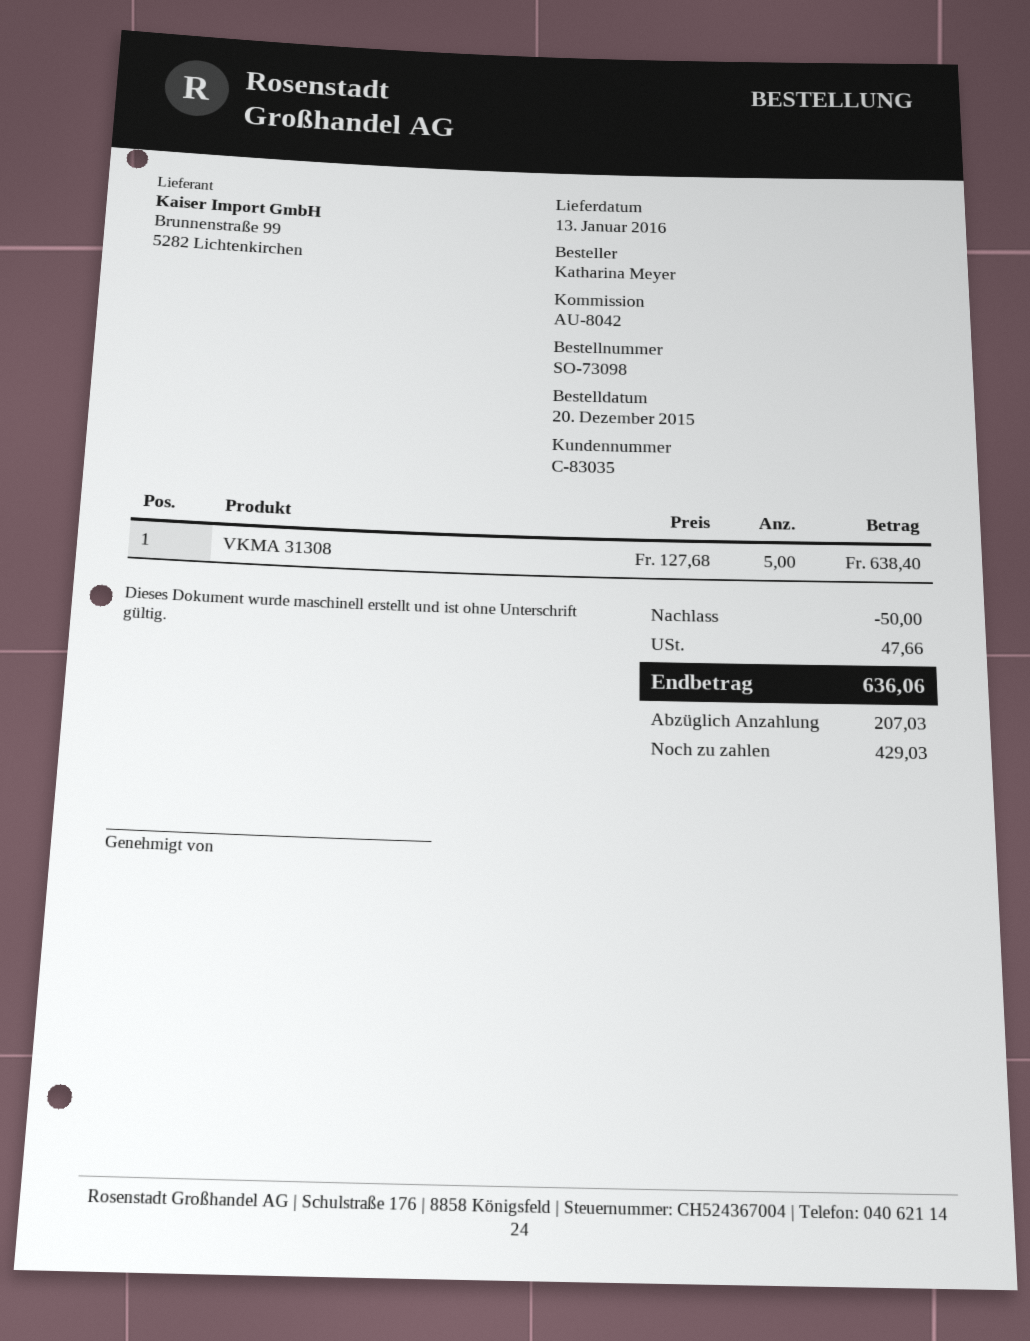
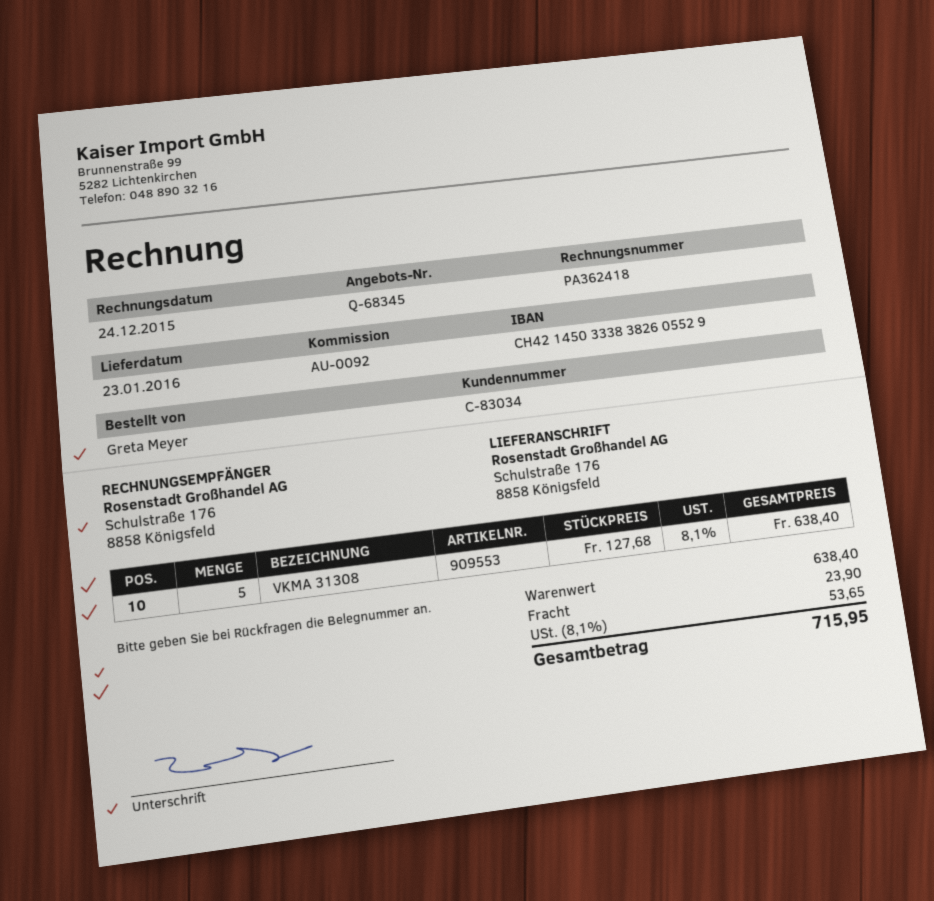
delivery date: 2016-01-13 -> 2016-01-23
customer number: C-83035 -> C-83034
reference: AU-8042 -> AU-0092
ordered by: Katharina Meyer -> Greta Meyer
discount: 50.00 -> none
shipping: none -> 23.90
tax: 47.66 -> 53.65
total: 636.06 -> 715.95

